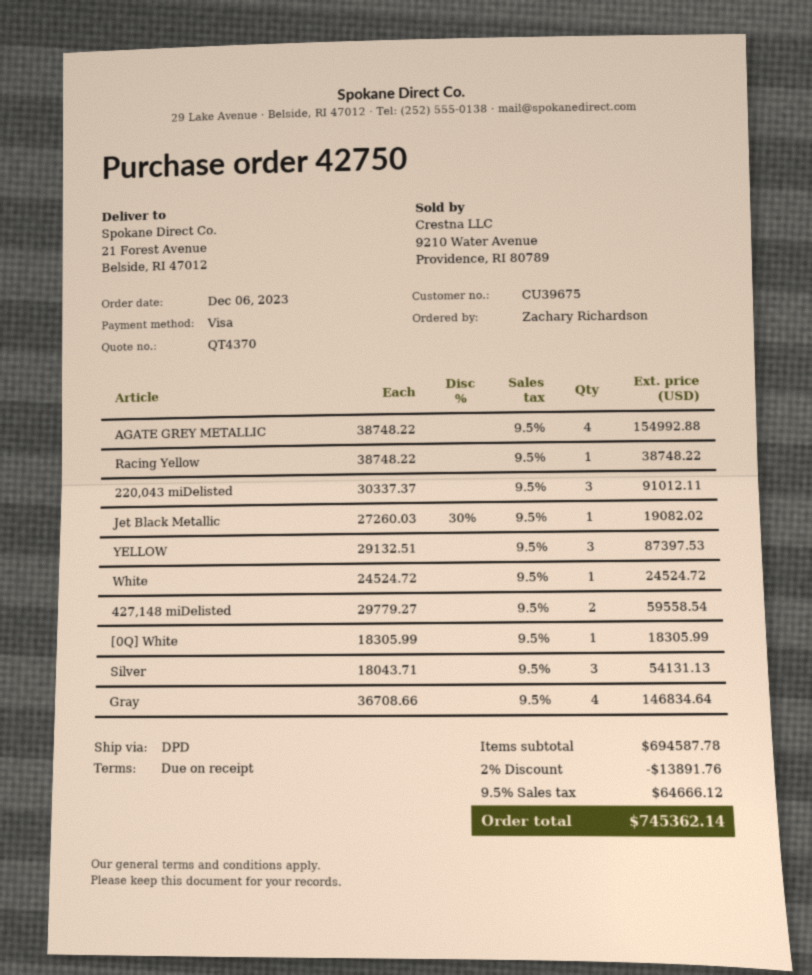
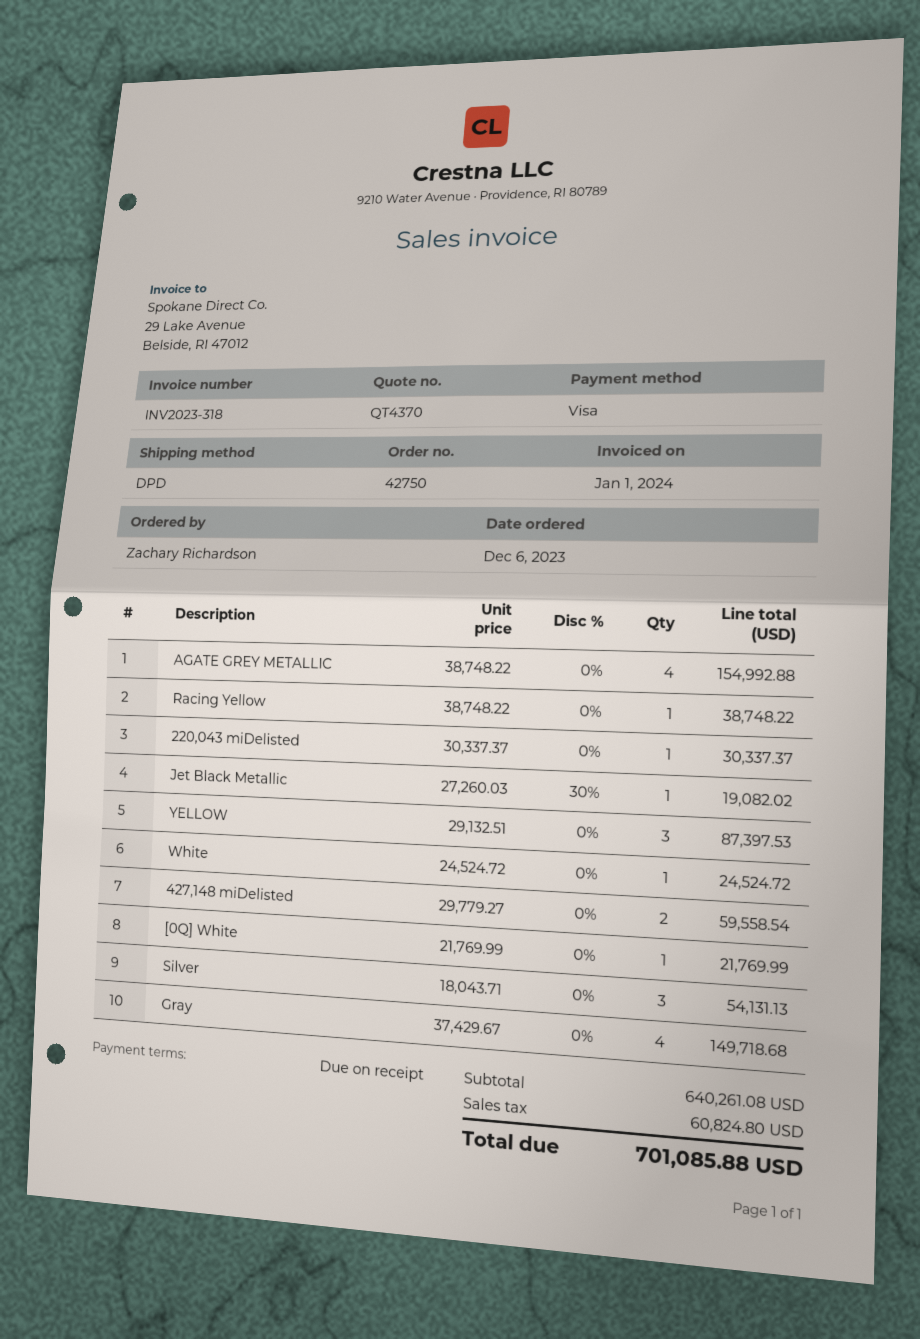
220,043 miDelisted: 3 x 30337.37 = 91012.11 -> 1 x 30337.37 = 30337.37
[0Q] White: 1 x 18305.99 = 18305.99 -> 1 x 21769.99 = 21769.99
Gray: 4 x 36708.66 = 146834.64 -> 4 x 37429.67 = 149718.68
subtotal: 694587.78 -> 640261.08
discount: 2% = 13891.76 -> none
tax: 64666.12 -> 60824.80
total: 745362.14 -> 701085.88

